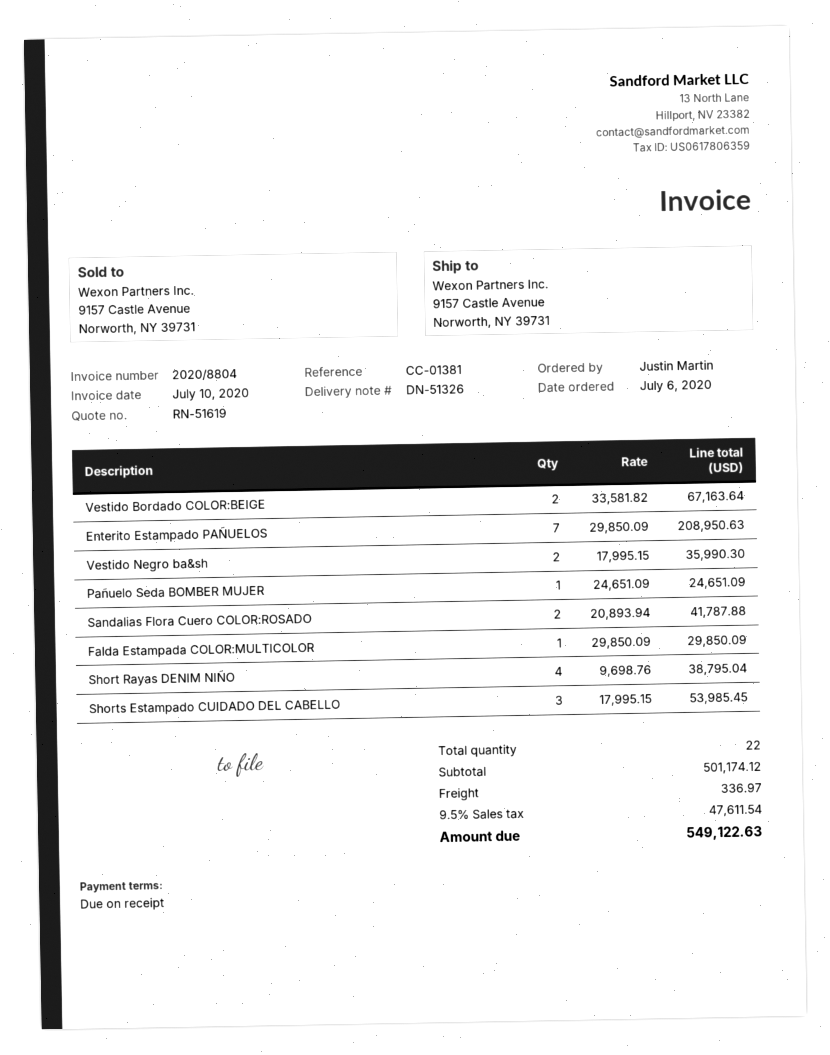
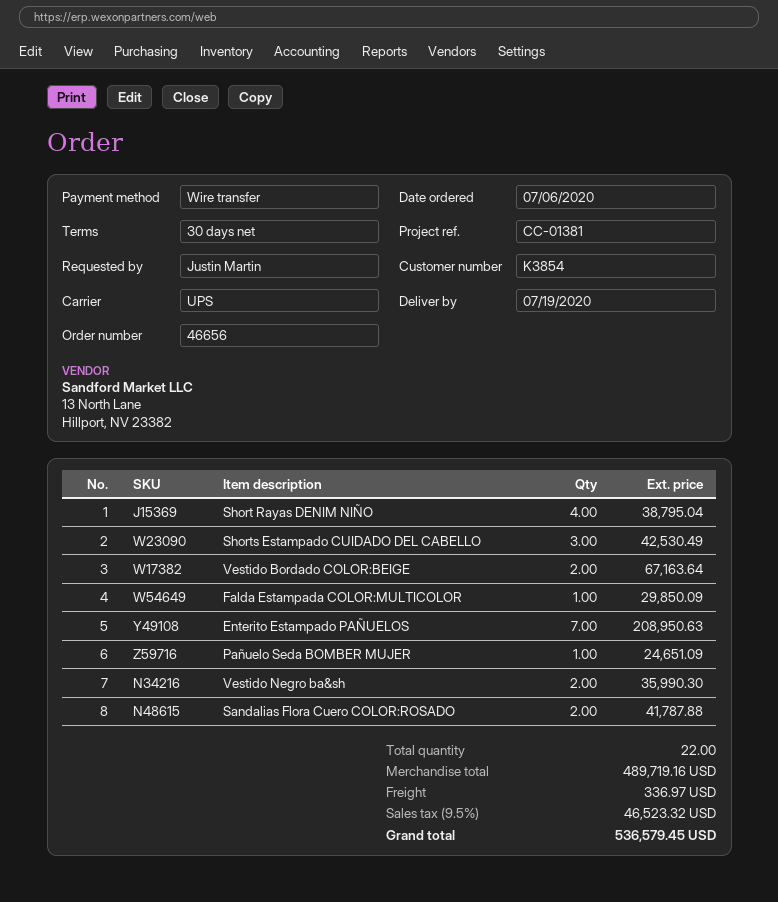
payment terms: on receipt -> 30 days
Shorts Estampado CUIDADO DEL CABELLO: 3 for 53985.45 -> 3 for 42530.49
subtotal: 501174.12 -> 489719.16
tax: 9.5% = 47611.54 -> 9.5% = 46523.32
total: 549122.63 -> 536579.45

